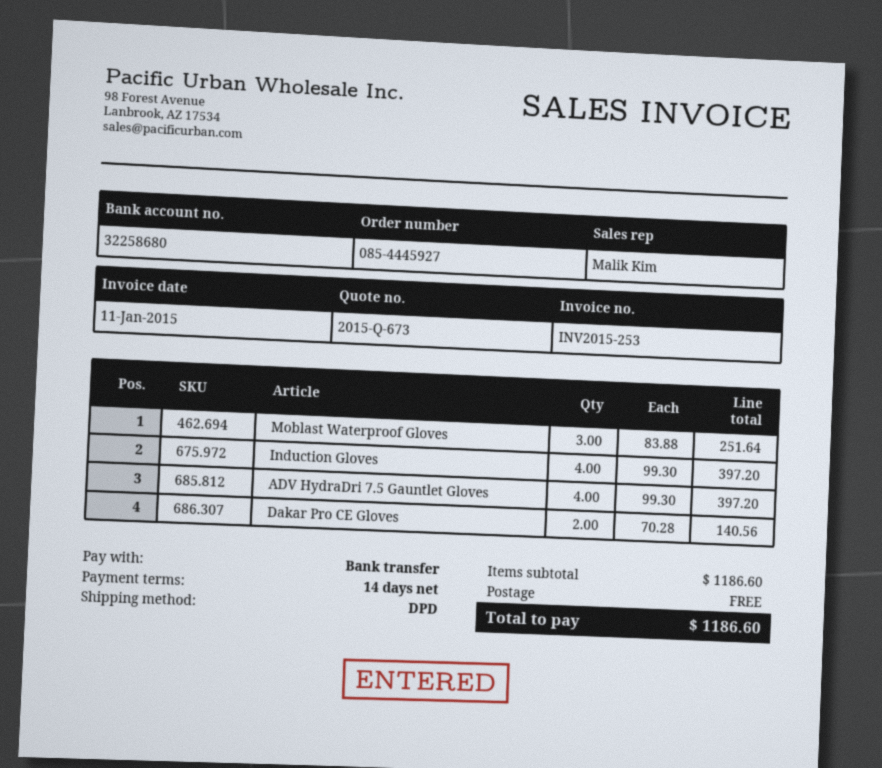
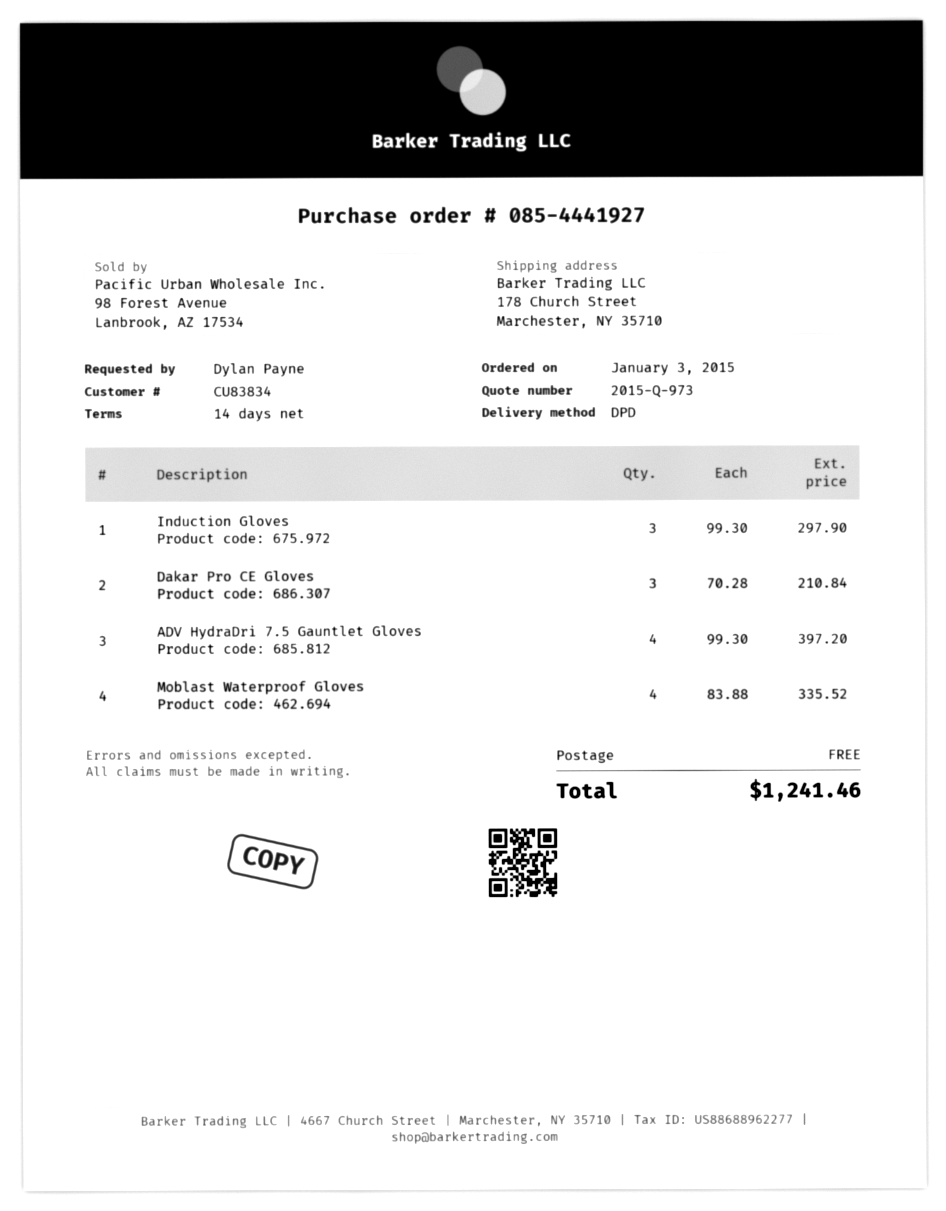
quote number: 2015-Q-673 -> 2015-Q-973
order number: 085-4445927 -> 085-4441927
Moblast Waterproof Gloves: 3 x 83.88 = 251.64 -> 4 x 83.88 = 335.52
Induction Gloves: 4 x 99.30 = 397.20 -> 3 x 99.30 = 297.90
Dakar Pro CE Gloves: 2 x 70.28 = 140.56 -> 3 x 70.28 = 210.84
total: 1186.60 -> 1241.46

